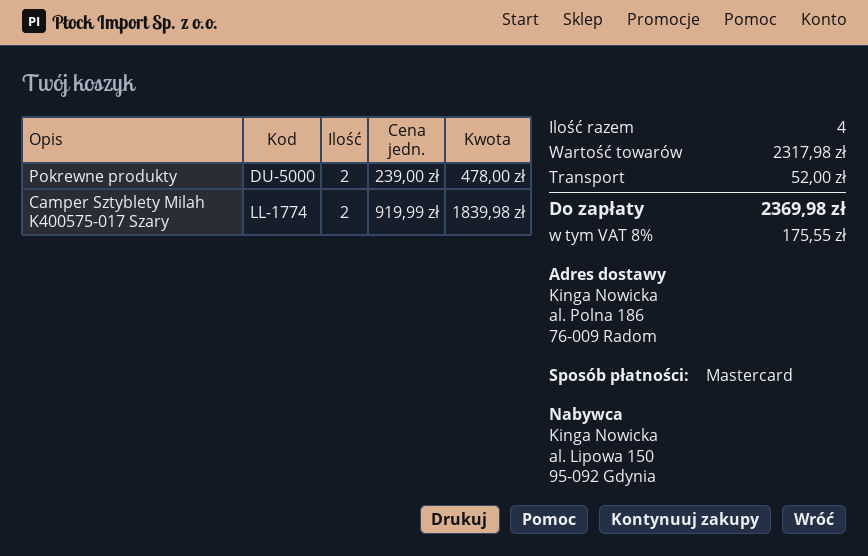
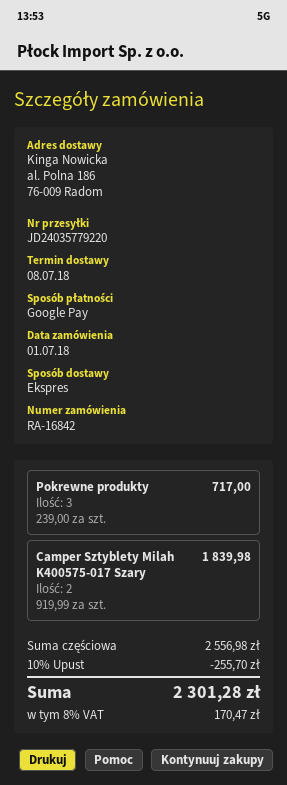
payment method: Mastercard -> Google Pay
Pokrewne produkty: 2 x 239.00 = 478.00 -> 3 x 239.00 = 717.00
subtotal: 2317.98 -> 2556.98
discount: none -> 10% = 255.70
shipping: 52.00 -> none
tax: 8% = 175.55 -> 8% = 170.47
total: 2369.98 -> 2301.28

